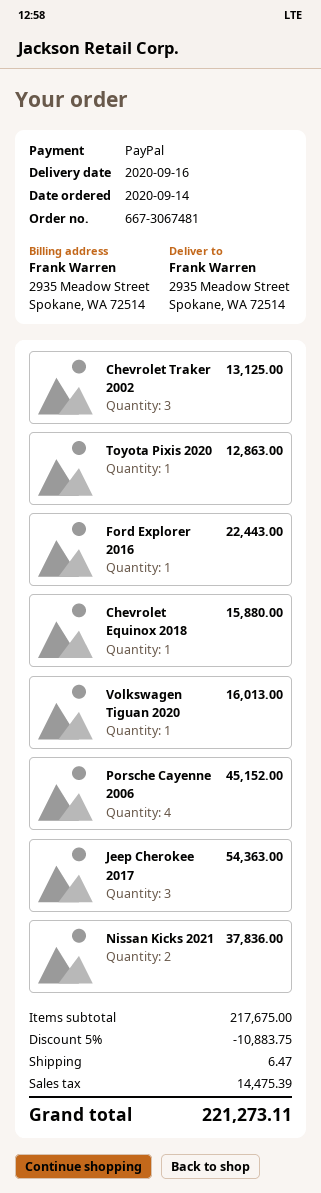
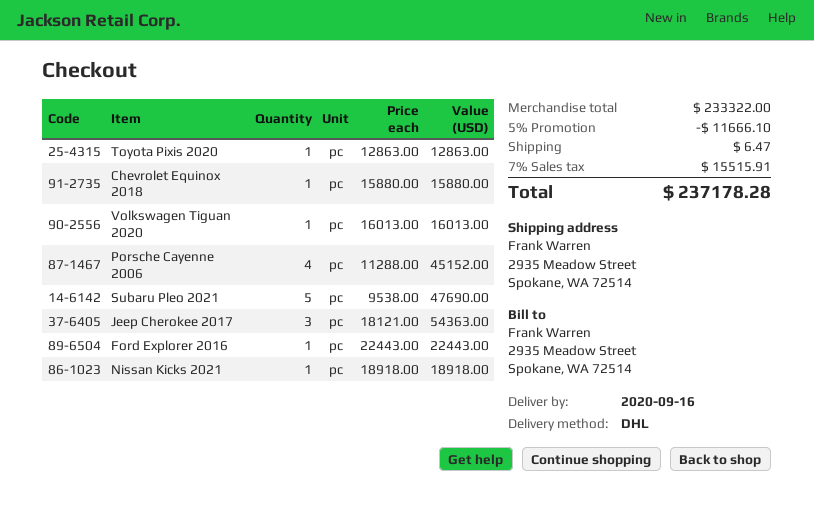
Chevrolet Traker 2002: 3 for 13125.00 -> none
Nissan Kicks 2021: 2 for 37836.00 -> 1 for 18918.00
Subaru Pleo 2021: none -> 5 for 47690.00
subtotal: 217675.00 -> 233322.00
discount: 5% = 10883.75 -> 5% = 11666.10
tax: 14475.39 -> 15515.91
total: 221273.11 -> 237178.28

